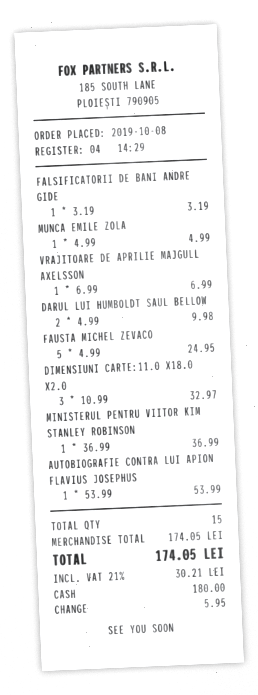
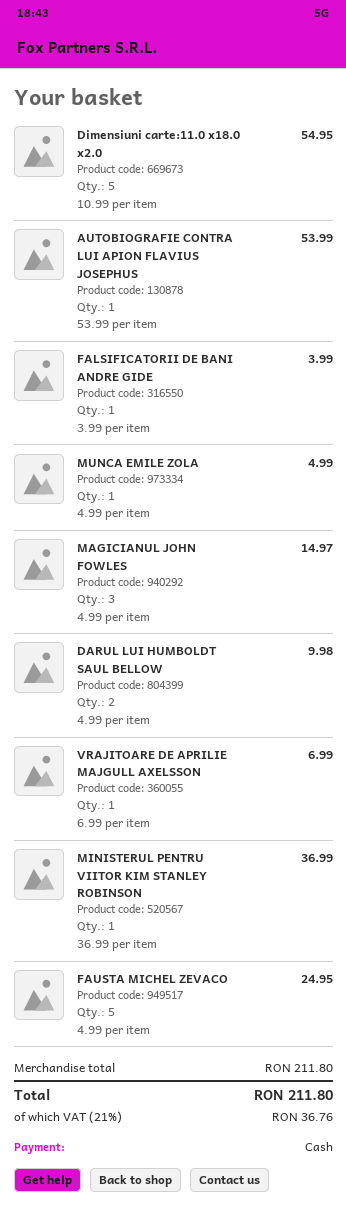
FALSIFICATORII DE BANI ANDRE GIDE: 1 x 3.19 = 3.19 -> 1 x 3.99 = 3.99
DIMENSIUNI CARTE:11.0 X18.0 X2.0: 3 x 10.99 = 32.97 -> 5 x 10.99 = 54.95
MAGICIANUL JOHN FOWLES: none -> 3 x 4.99 = 14.97
subtotal: 174.05 -> 211.80
tax: 21% = 30.21 -> 21% = 36.76
total: 174.05 -> 211.80

